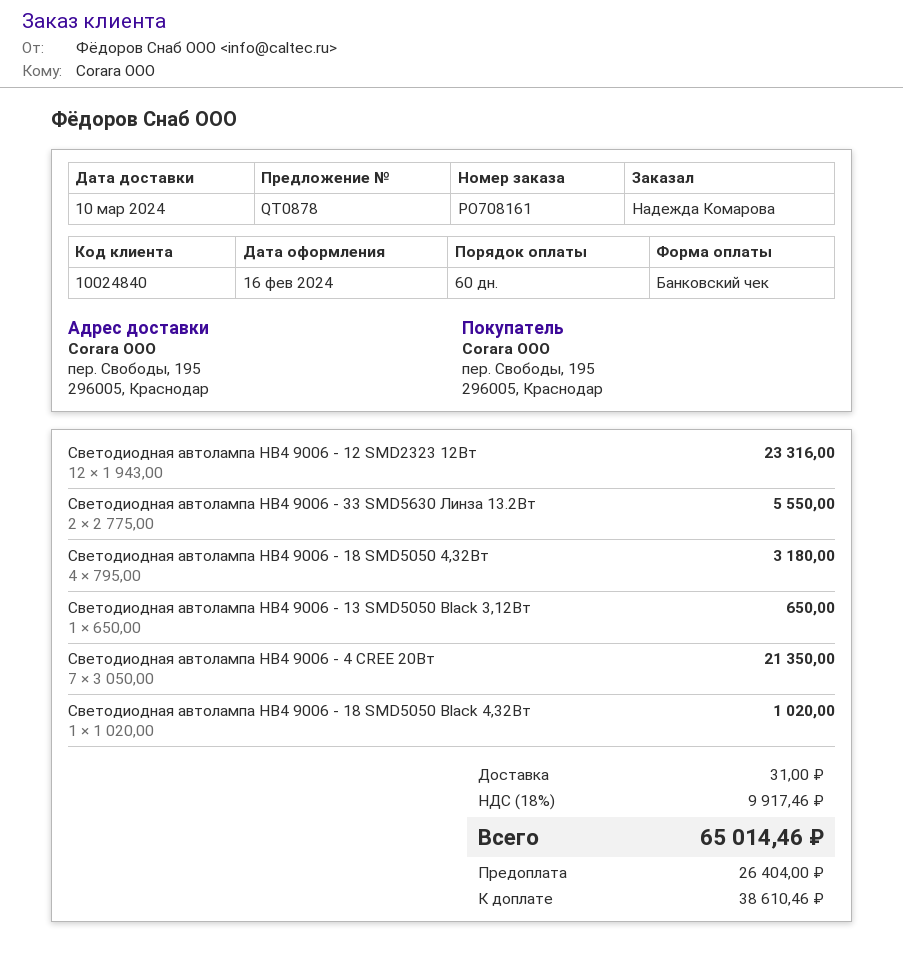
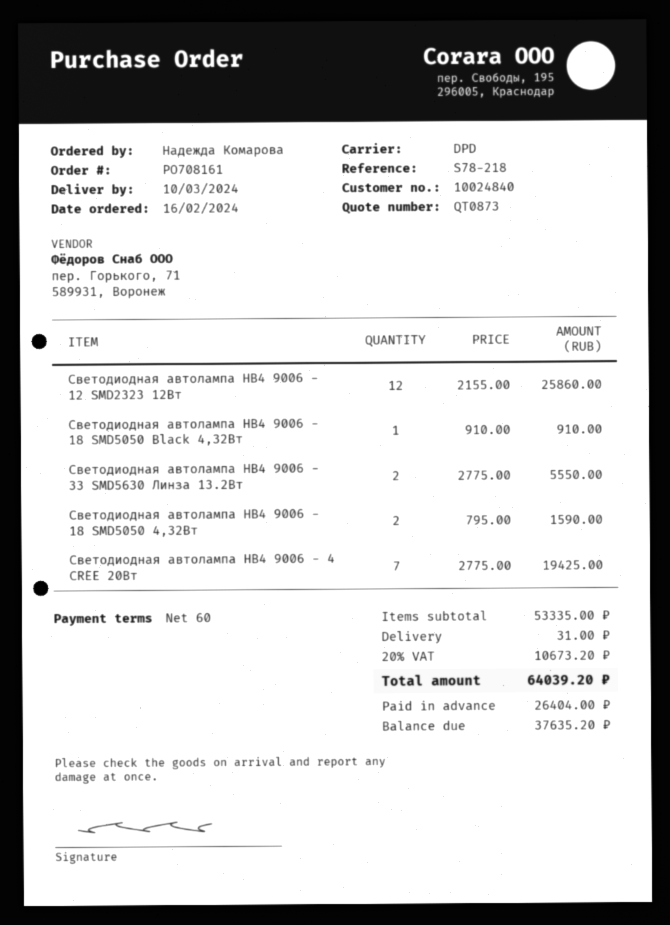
quote number: QT0878 -> QT0873
Светодиодная автолампа HB4 9006 - 12 SMD2323 12Вт: 12 x 1943.00 = 23316.00 -> 12 x 2155.00 = 25860.00
Светодиодная автолампа HB4 9006 - 18 SMD5050 4,32Вт: 4 x 795.00 = 3180.00 -> 2 x 795.00 = 1590.00
Светодиодная автолампа HB4 9006 - 13 SMD5050 Black 3,12Вт: 1 x 650.00 = 650.00 -> none
Светодиодная автолампа HB4 9006 - 4 CREE 20Вт: 7 x 3050.00 = 21350.00 -> 7 x 2775.00 = 19425.00
Светодиодная автолампа HB4 9006 - 18 SMD5050 Black 4,32Вт: 1 x 1020.00 = 1020.00 -> 1 x 910.00 = 910.00
tax: 18% = 9917.46 -> 20% = 10673.20
total: 65014.46 -> 64039.20
balance: 38610.46 -> 37635.20

